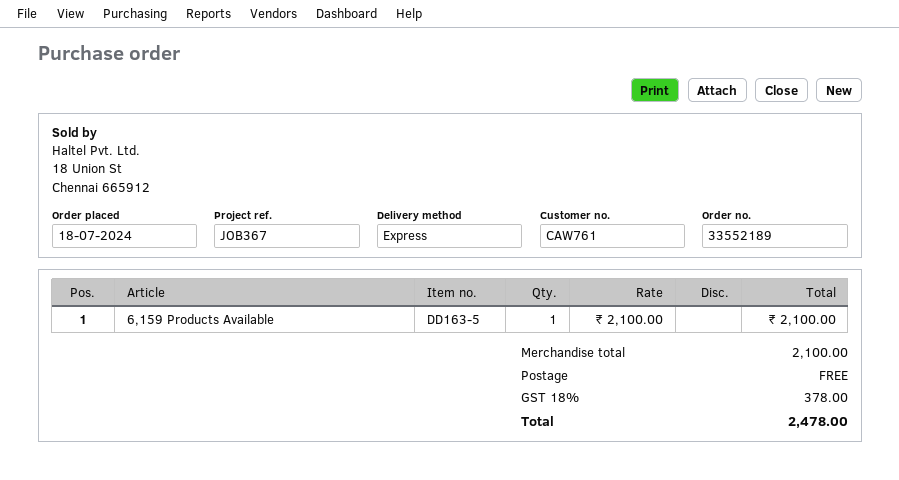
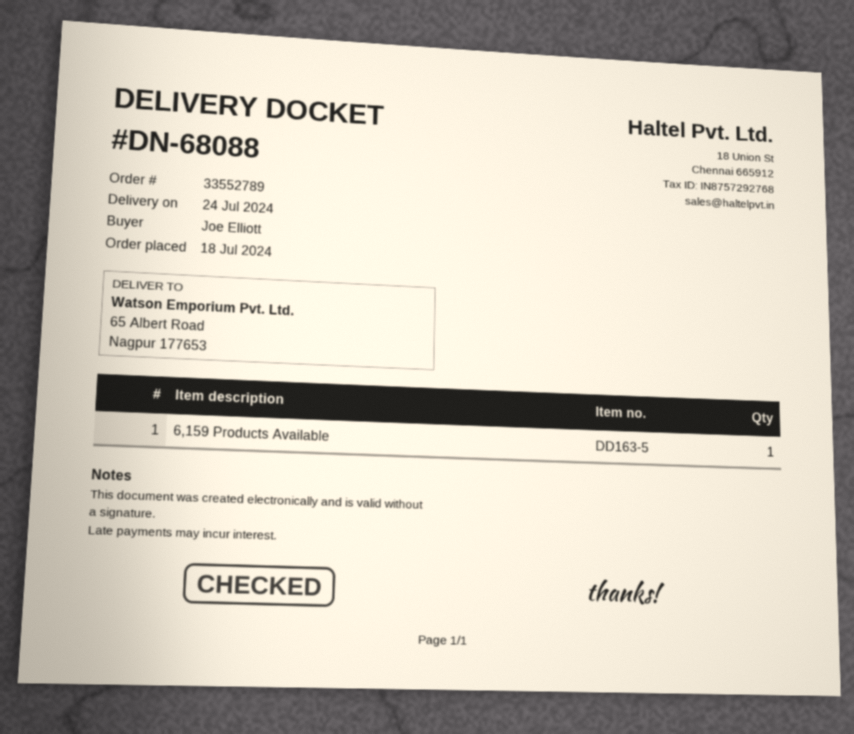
order number: 33552189 -> 33552789

